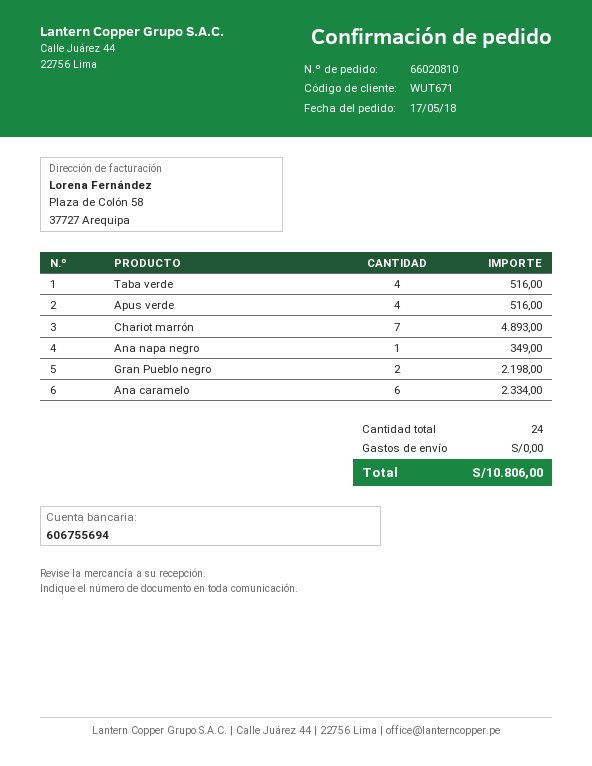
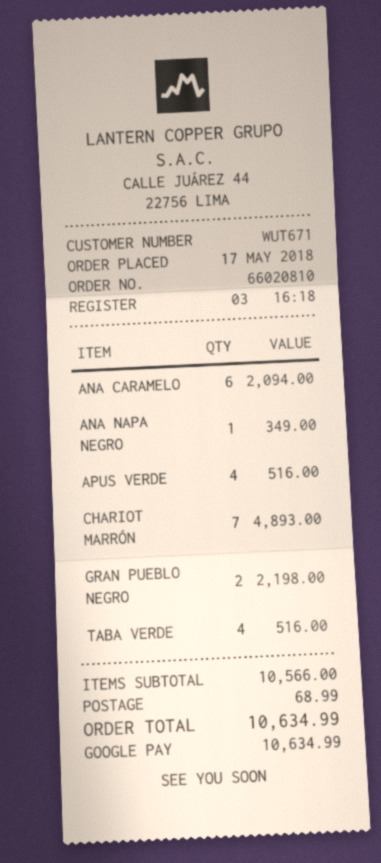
Ana caramelo: 6 for 2334.00 -> 6 for 2094.00
shipping: 0.00 -> 68.99
total: 10806.00 -> 10634.99

